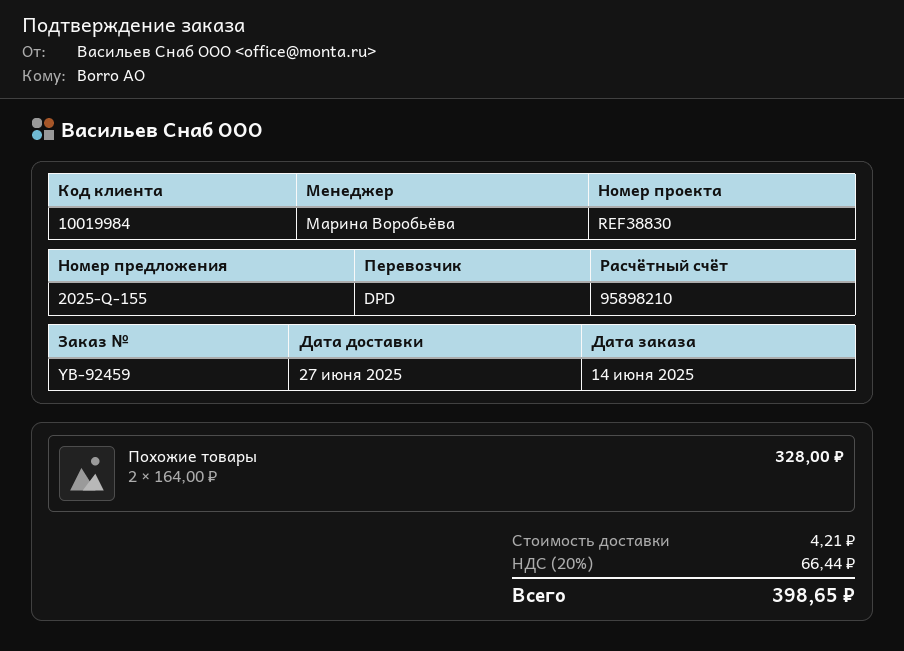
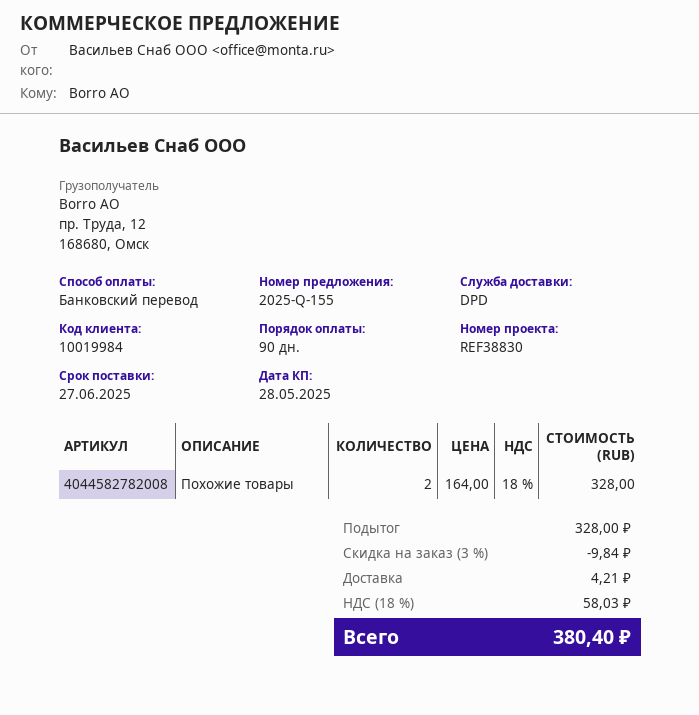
discount: none -> 3% = 9.84
tax: 20% = 66.44 -> 18% = 58.03
total: 398.65 -> 380.40

